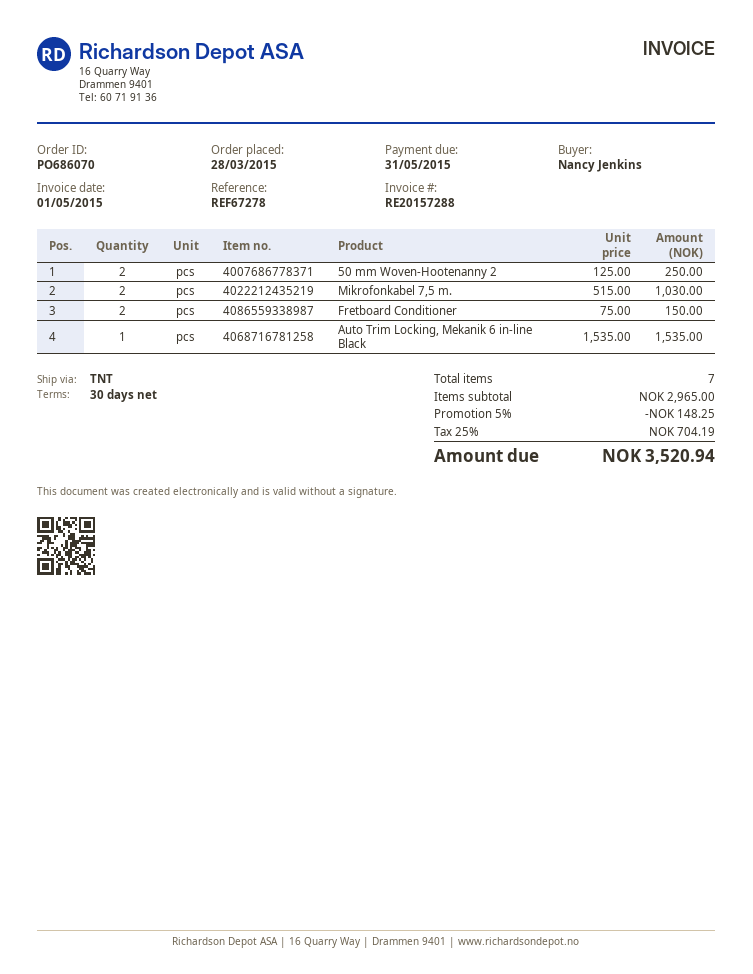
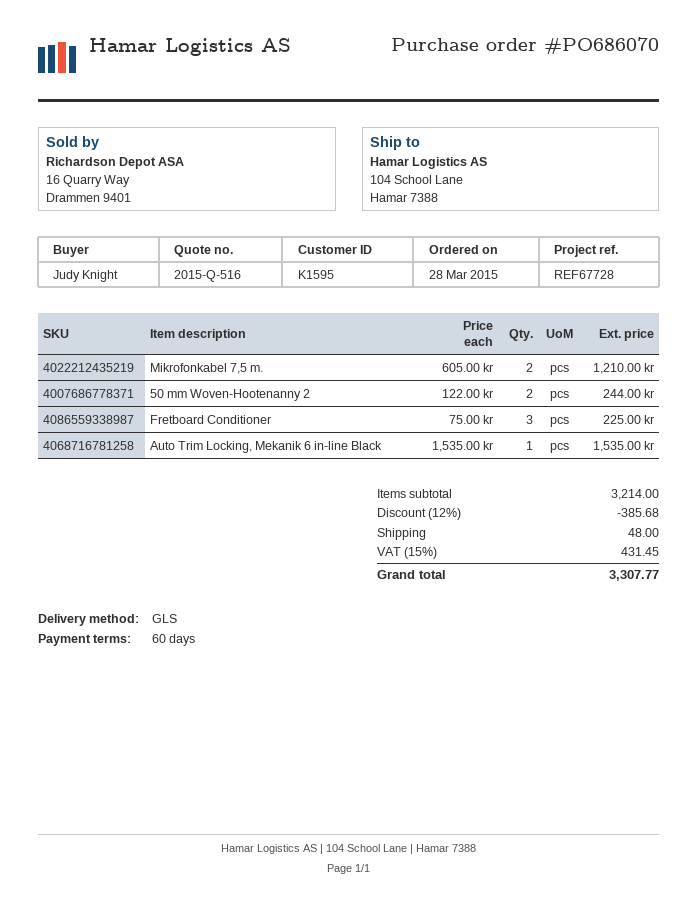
payment terms: 30 days -> 60 days
reference: REF67278 -> REF67728
ordered by: Nancy Jenkins -> Judy Knight
shipping method: TNT -> GLS
50 mm Woven-Hootenanny 2: 2 x 125.00 = 250.00 -> 2 x 122.00 = 244.00
Mikrofonkabel 7,5 m.: 2 x 515.00 = 1030.00 -> 2 x 605.00 = 1210.00
Fretboard Conditioner: 2 x 75.00 = 150.00 -> 3 x 75.00 = 225.00
subtotal: 2965.00 -> 3214.00
discount: 5% = 148.25 -> 12% = 385.68
shipping: none -> 48.00
tax: 25% = 704.19 -> 15% = 431.45
total: 3520.94 -> 3307.77

